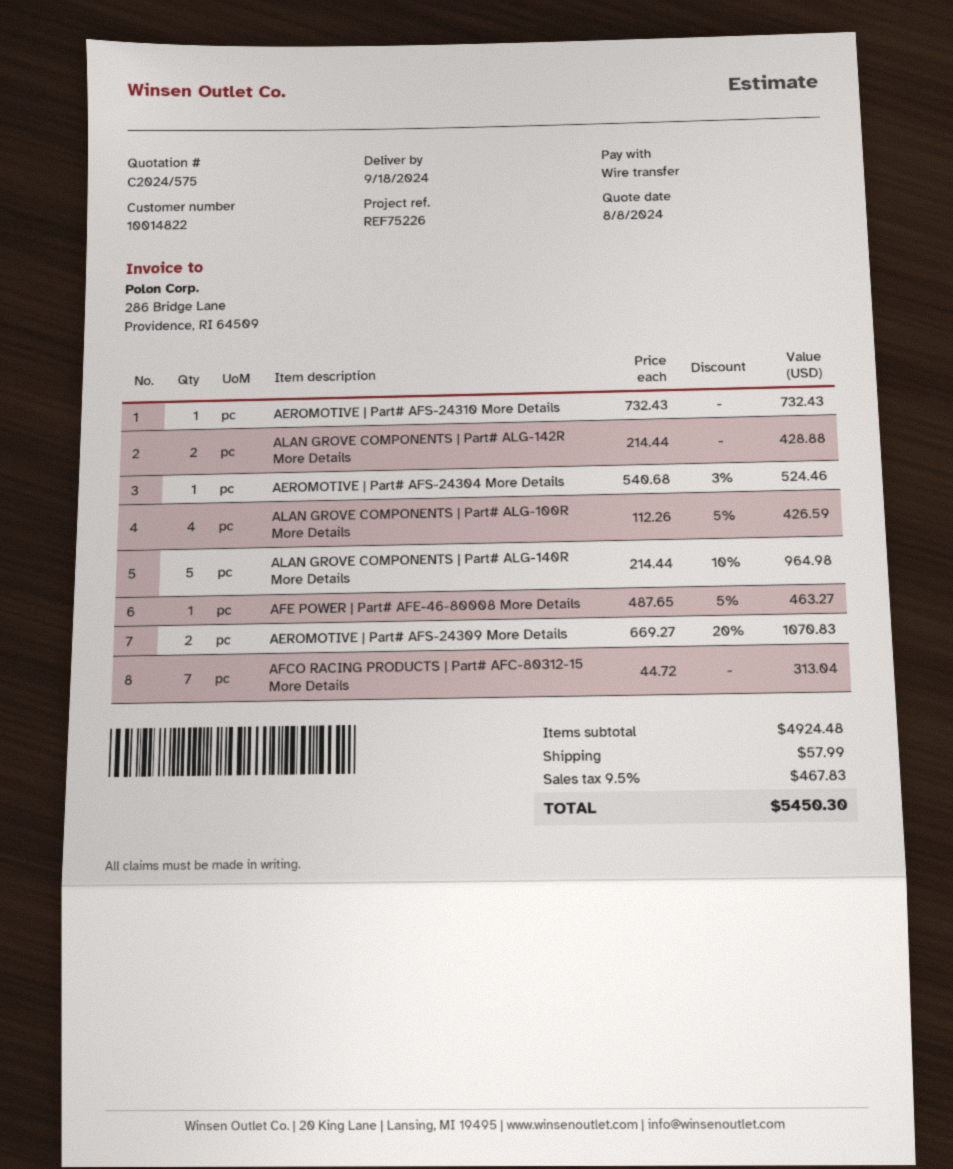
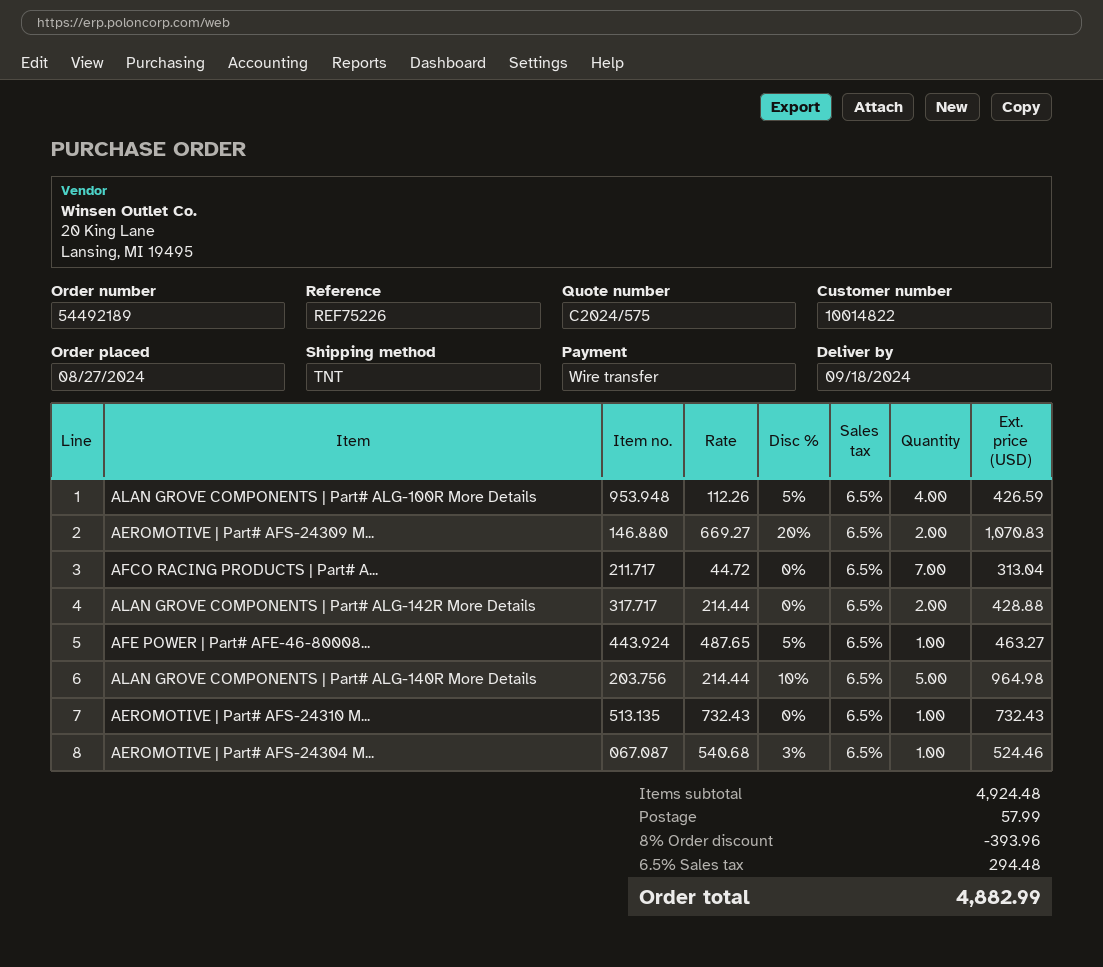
discount: none -> 8% = 393.96
tax: 9.5% = 467.83 -> 6.5% = 294.48
total: 5450.30 -> 4882.99

